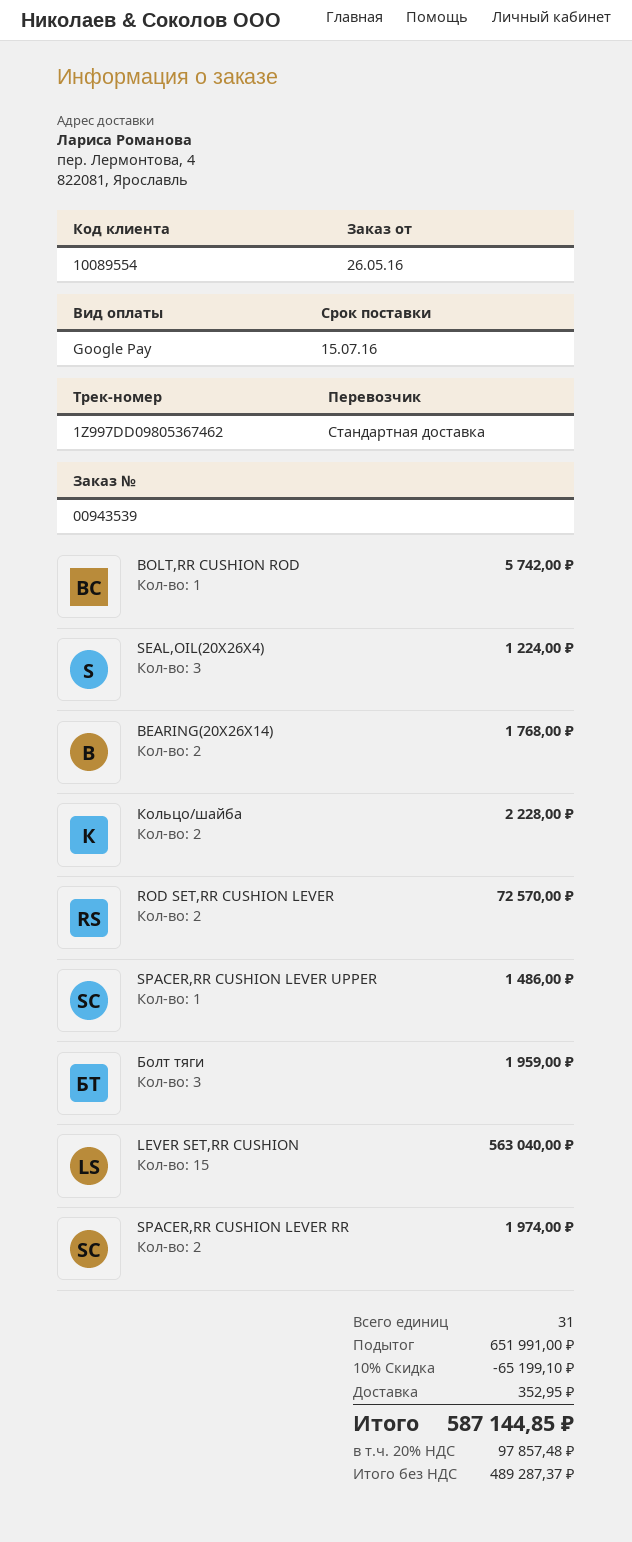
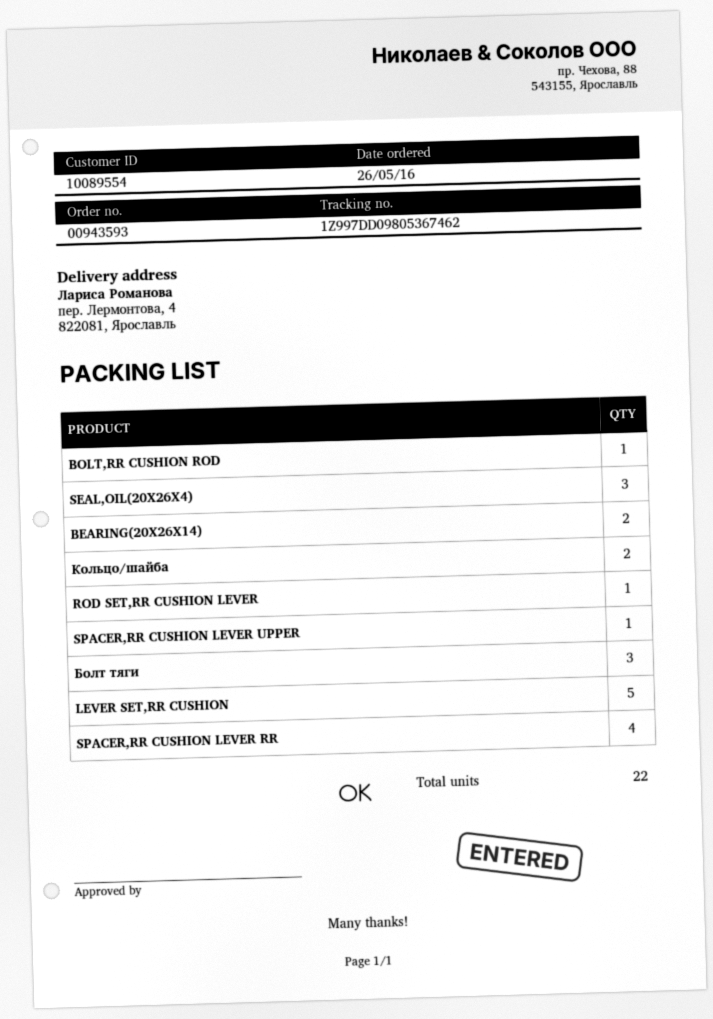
order number: 00943539 -> 00943593
ROD SET,RR CUSHION LEVER: 2 -> 1
LEVER SET,RR CUSHION: 15 -> 5
SPACER,RR CUSHION LEVER RR: 2 -> 4
total quantity: 31 -> 22

